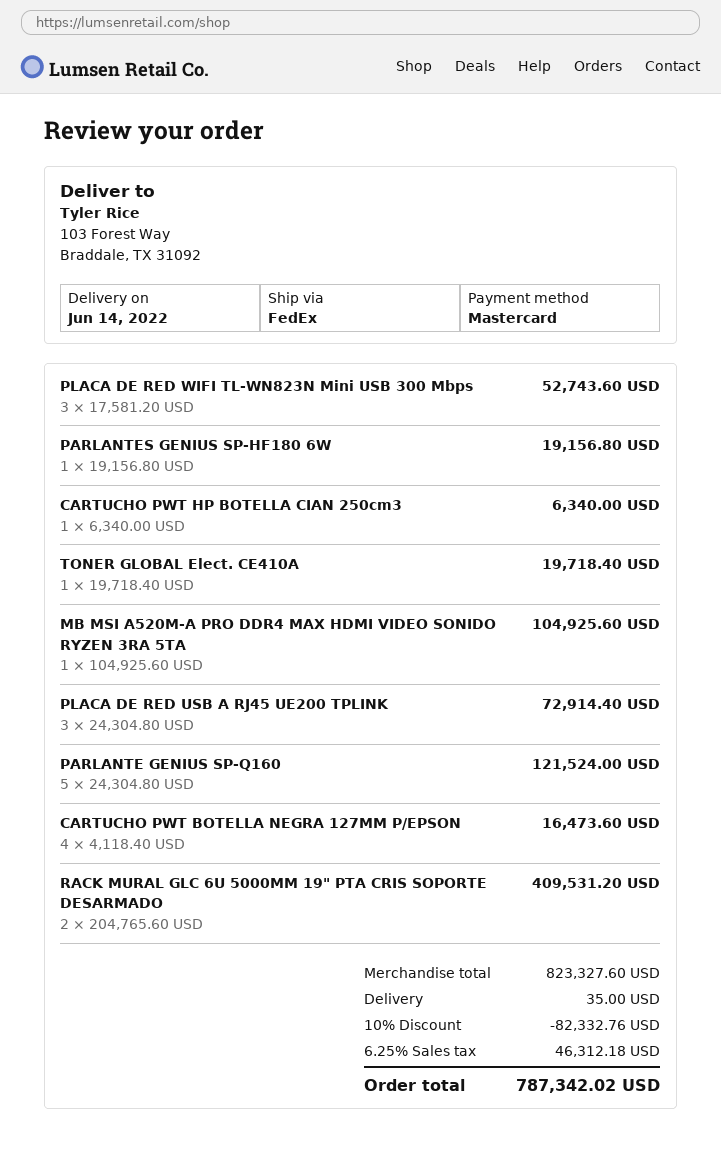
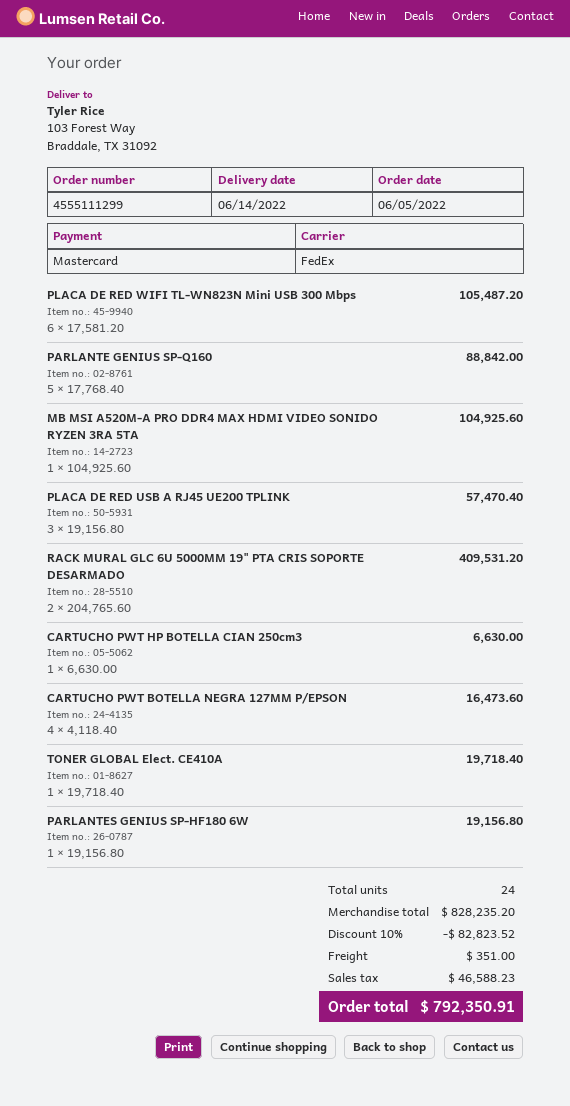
PLACA DE RED WIFI TL-WN823N Mini USB 300 Mbps: 3 x 17581.20 = 52743.60 -> 6 x 17581.20 = 105487.20
CARTUCHO PWT HP BOTELLA CIAN 250cm3: 1 x 6340.00 = 6340.00 -> 1 x 6630.00 = 6630.00
PLACA DE RED USB A RJ45 UE200 TPLINK: 3 x 24304.80 = 72914.40 -> 3 x 19156.80 = 57470.40
PARLANTE GENIUS SP-Q160: 5 x 24304.80 = 121524.00 -> 5 x 17768.40 = 88842.00
subtotal: 823327.60 -> 828235.20
discount: 10% = 82332.76 -> 10% = 82823.52
shipping: 35.00 -> 351.00
tax: 46312.18 -> 46588.23
total: 787342.02 -> 792350.91

